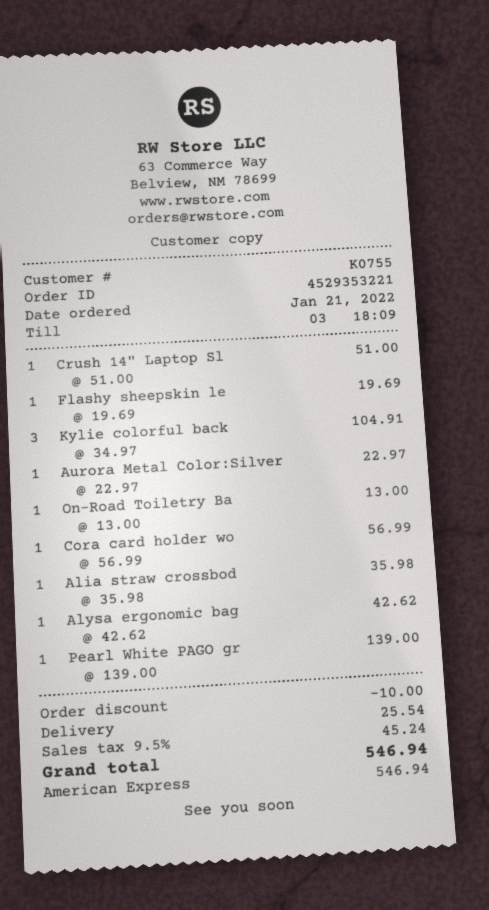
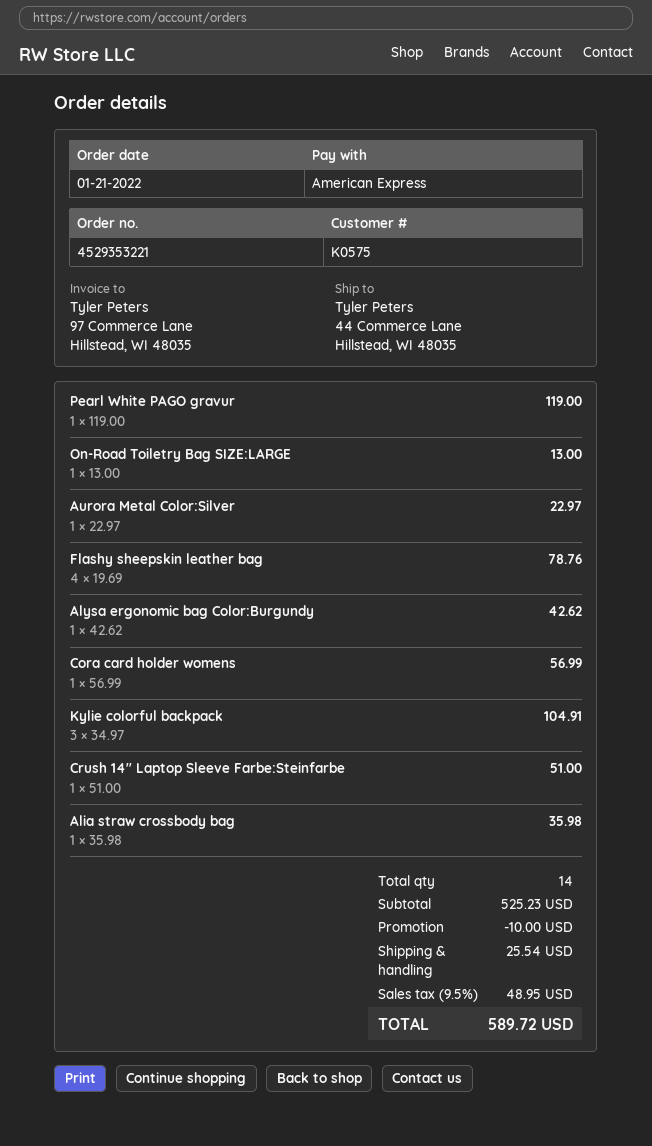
customer number: K0755 -> K0575
Flashy sheepskin le: 1 x 19.69 = 19.69 -> 4 x 19.69 = 78.76
Pearl White PAGO gr: 1 x 139.00 = 139.00 -> 1 x 119.00 = 119.00
tax: 9.5% = 45.24 -> 9.5% = 48.95
total: 546.94 -> 589.72

